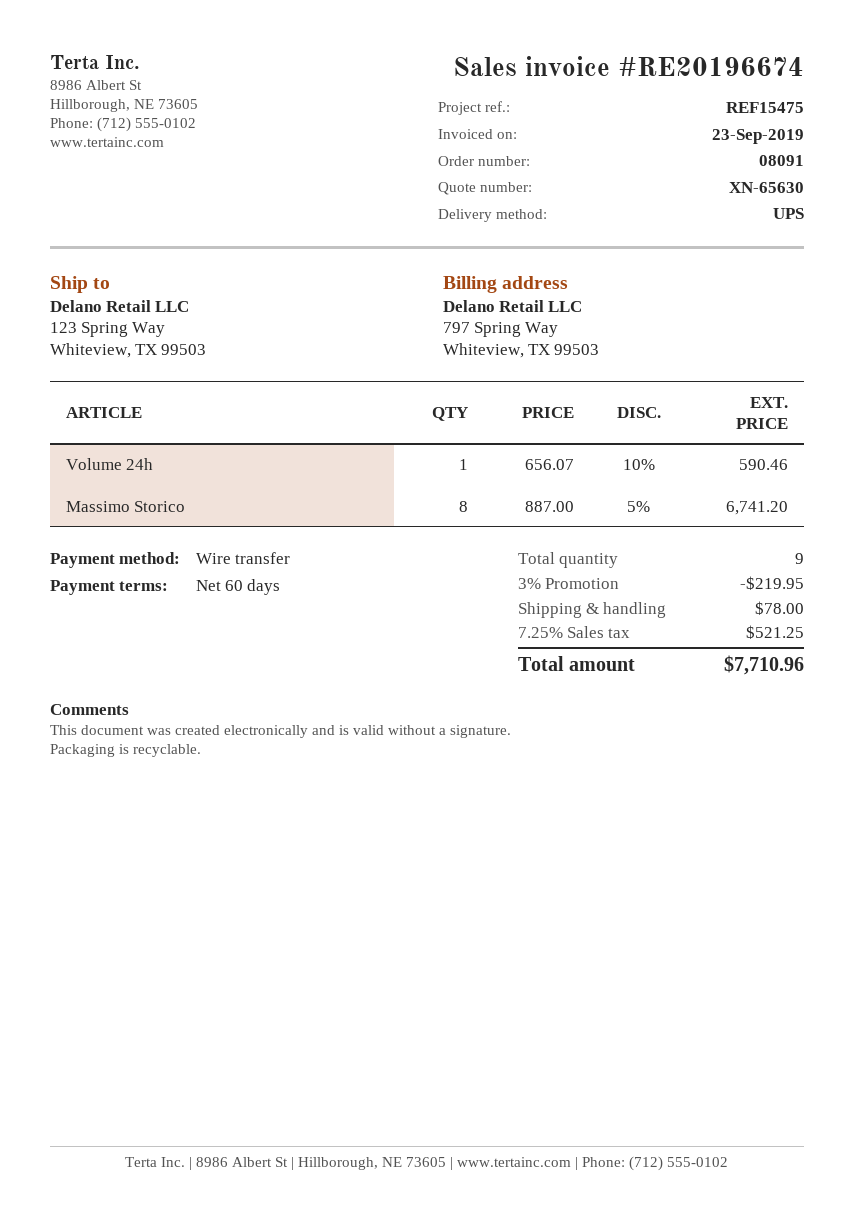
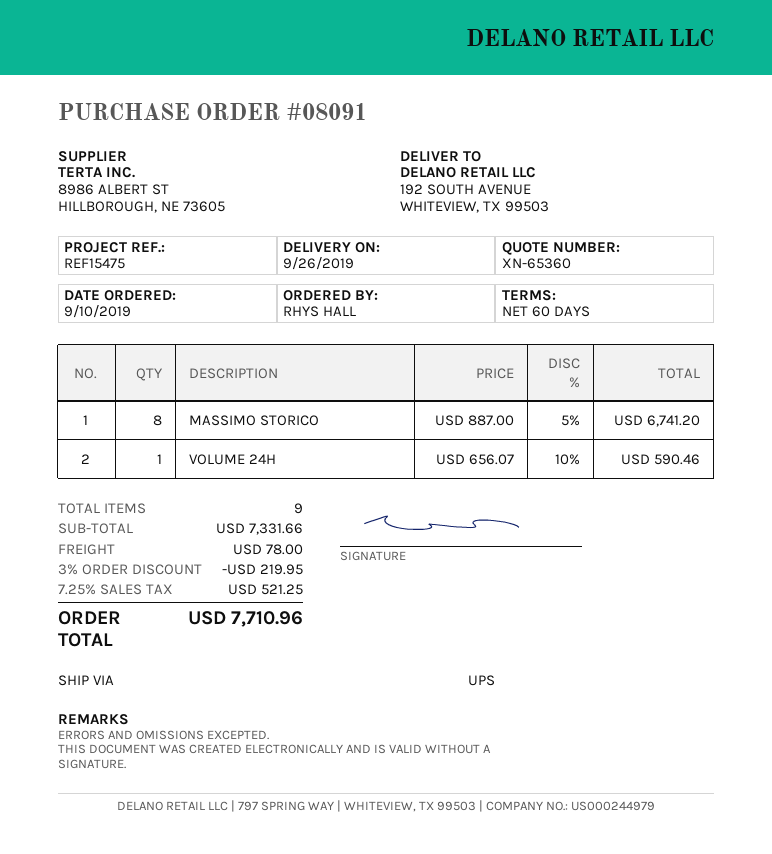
quote number: XN-65630 -> XN-65360
ship to: 123 Spring Way, Whiteview, TX 99503 -> 192 SOUTH AVENUE, WHITEVIEW, TX 99503

